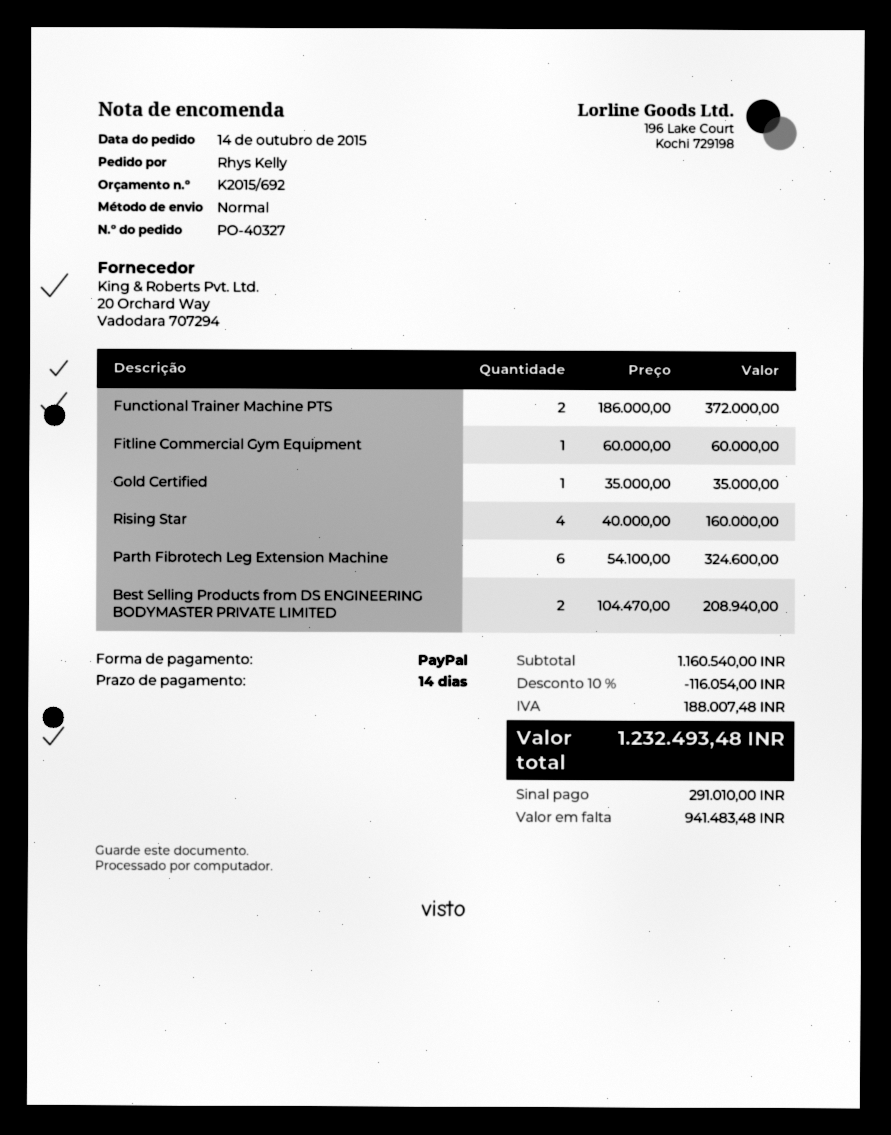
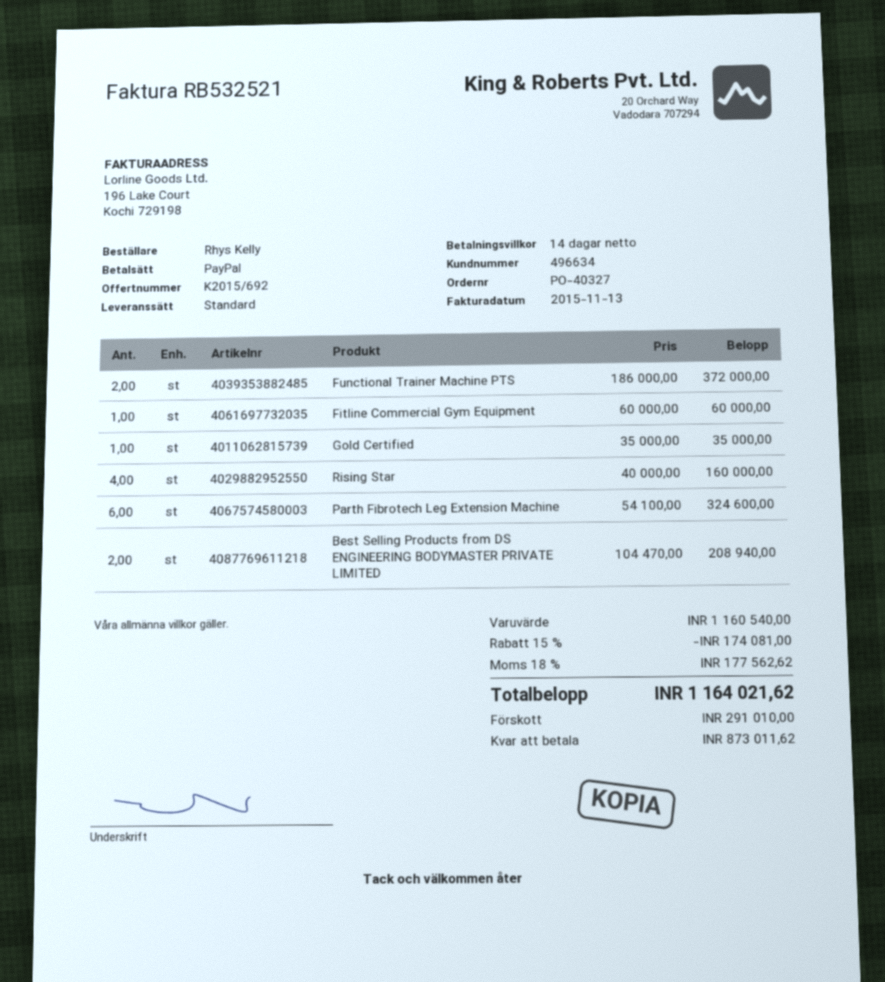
discount: 10% = 116054.00 -> 15% = 174081.00
tax: 188007.48 -> 177562.62
total: 1232493.48 -> 1164021.62
balance: 941483.48 -> 873011.62

